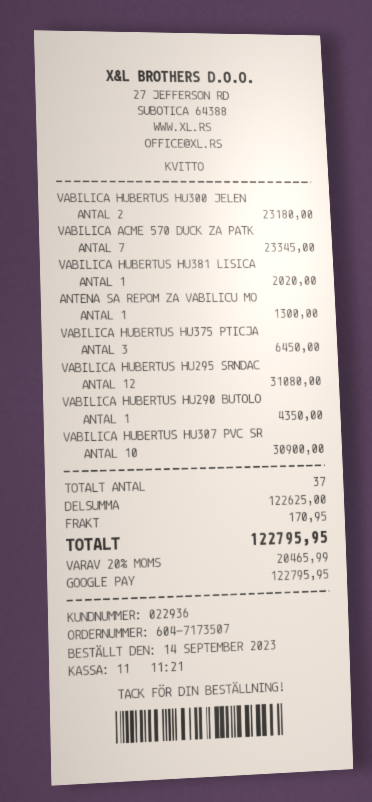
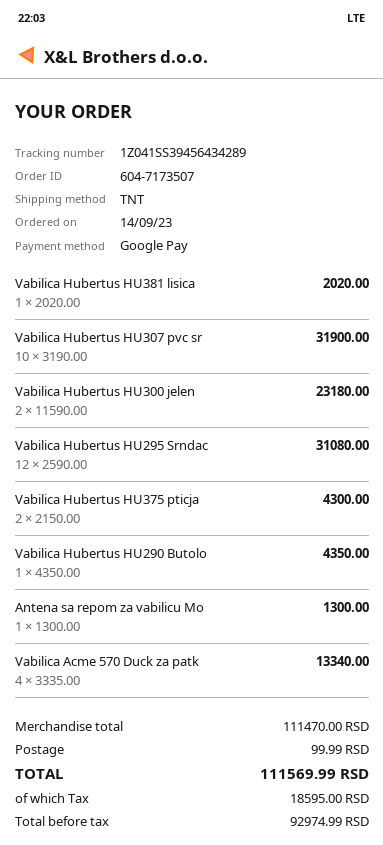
VABILICA ACME 570 DUCK ZA PATK: 7 for 23345.00 -> 4 for 13340.00
VABILICA HUBERTUS HU375 PTICJA: 3 for 6450.00 -> 2 for 4300.00
VABILICA HUBERTUS HU307 PVC SR: 10 for 30900.00 -> 10 for 31900.00
subtotal: 122625.00 -> 111470.00
shipping: 170.95 -> 99.99
tax: 20465.99 -> 18595.00
total: 122795.95 -> 111569.99

